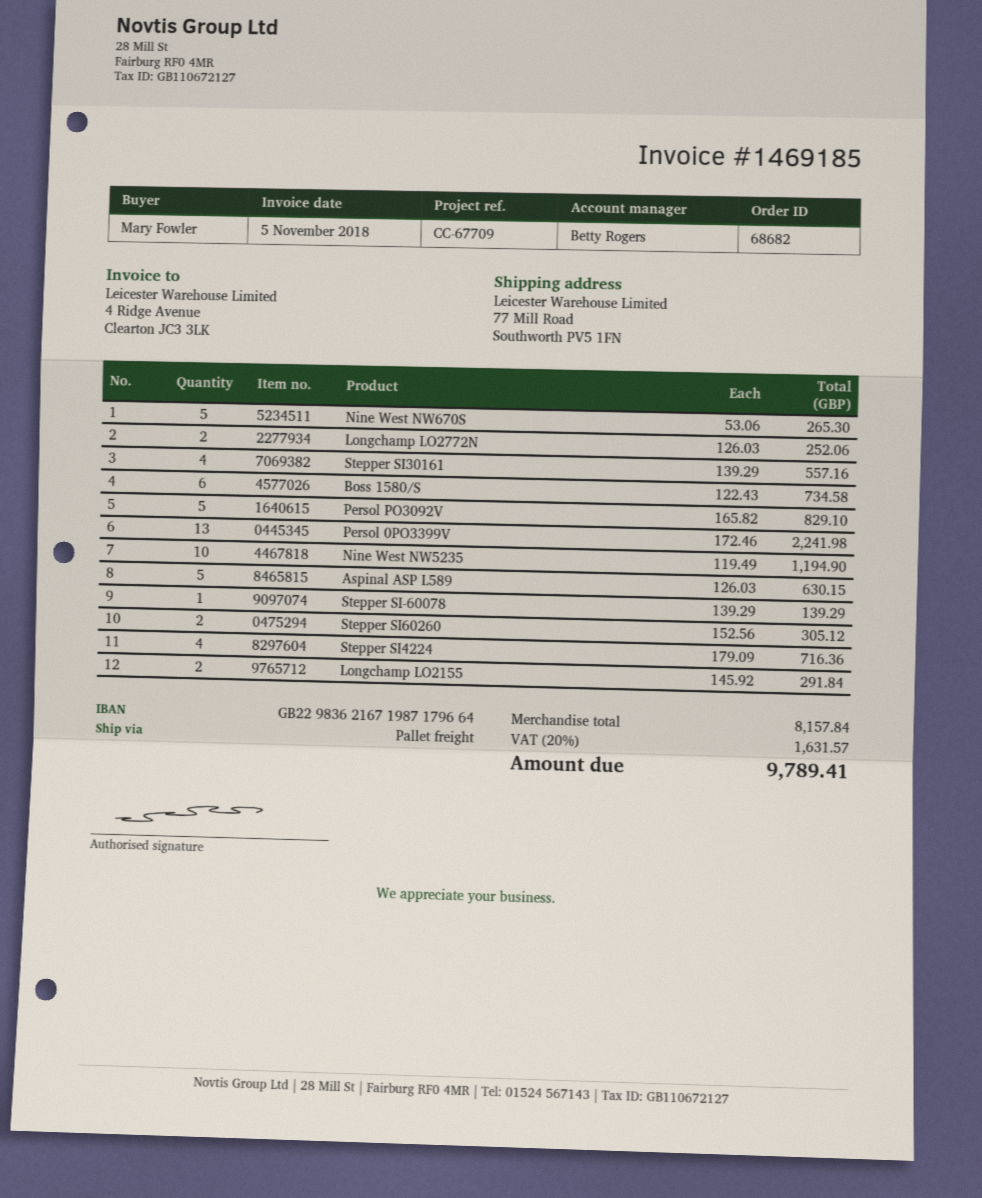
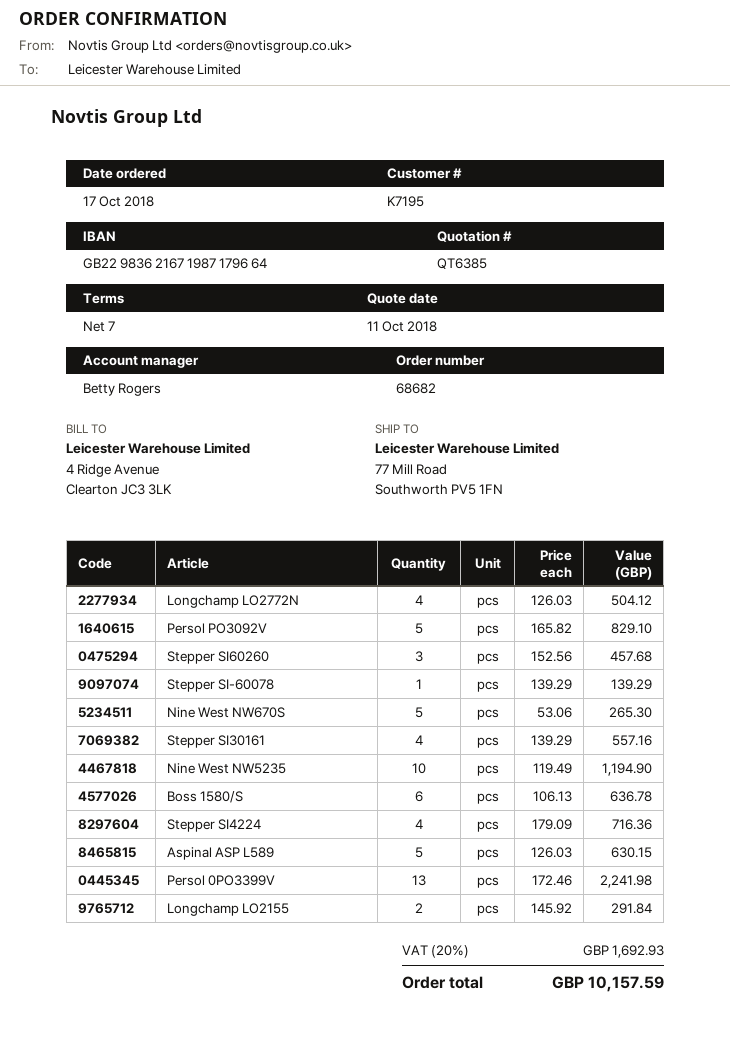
Longchamp LO2772N: 2 x 126.03 = 252.06 -> 4 x 126.03 = 504.12
Boss 1580/S: 6 x 122.43 = 734.58 -> 6 x 106.13 = 636.78
Stepper SI60260: 2 x 152.56 = 305.12 -> 3 x 152.56 = 457.68
tax: 20% = 1631.57 -> 20% = 1692.93
total: 9789.41 -> 10157.59

